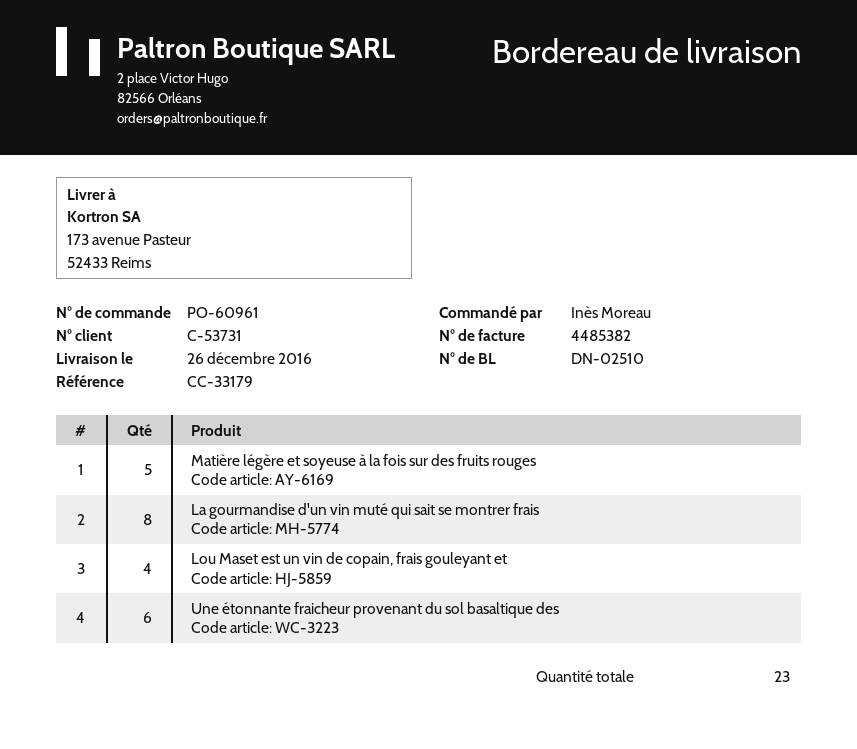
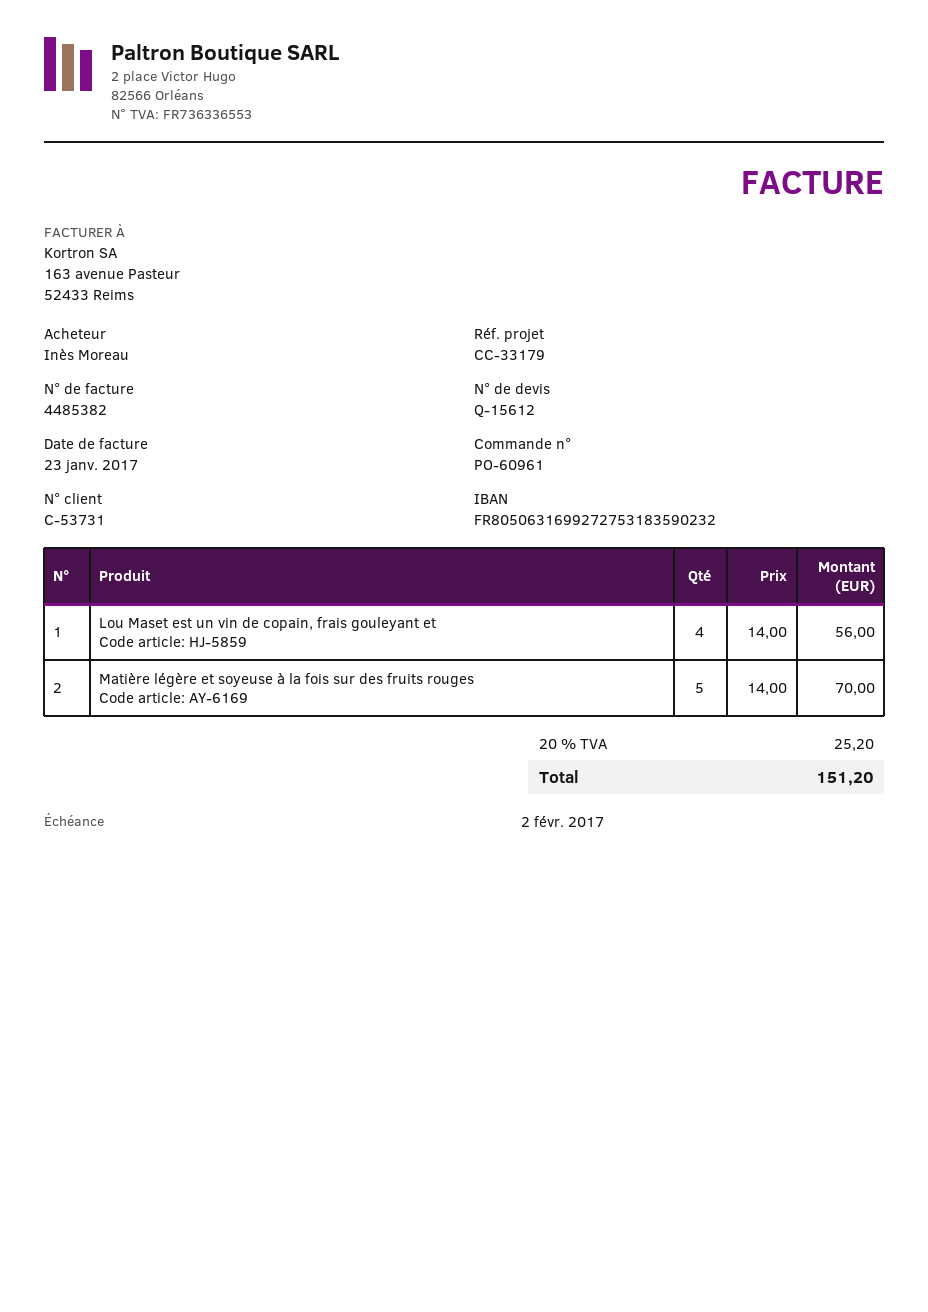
La gourmandise d'un vin muté qui sait se montrer frais: 8 -> none
Une étonnante fraicheur provenant du sol basaltique des: 6 -> none

